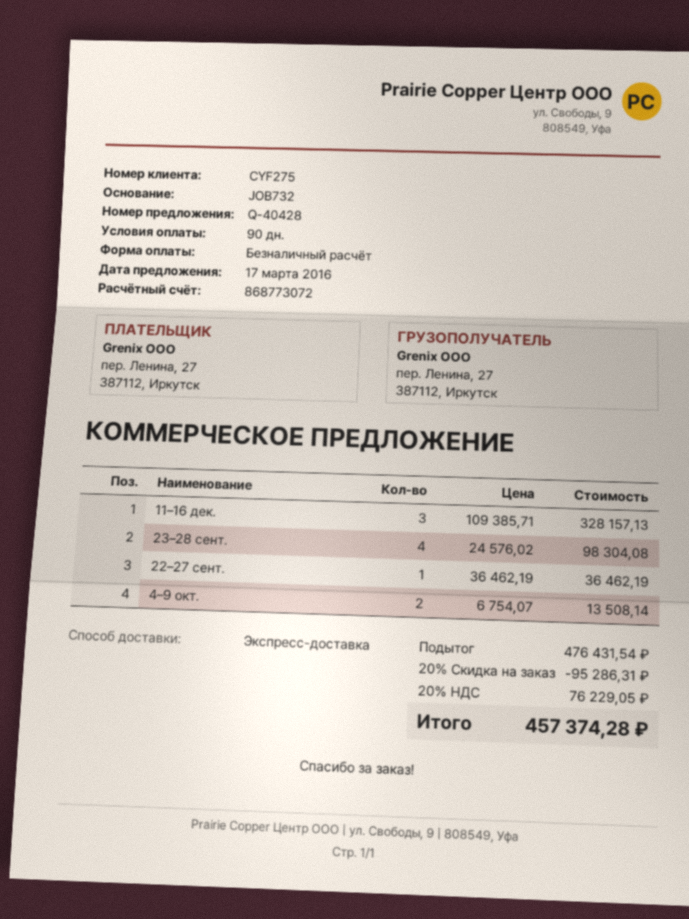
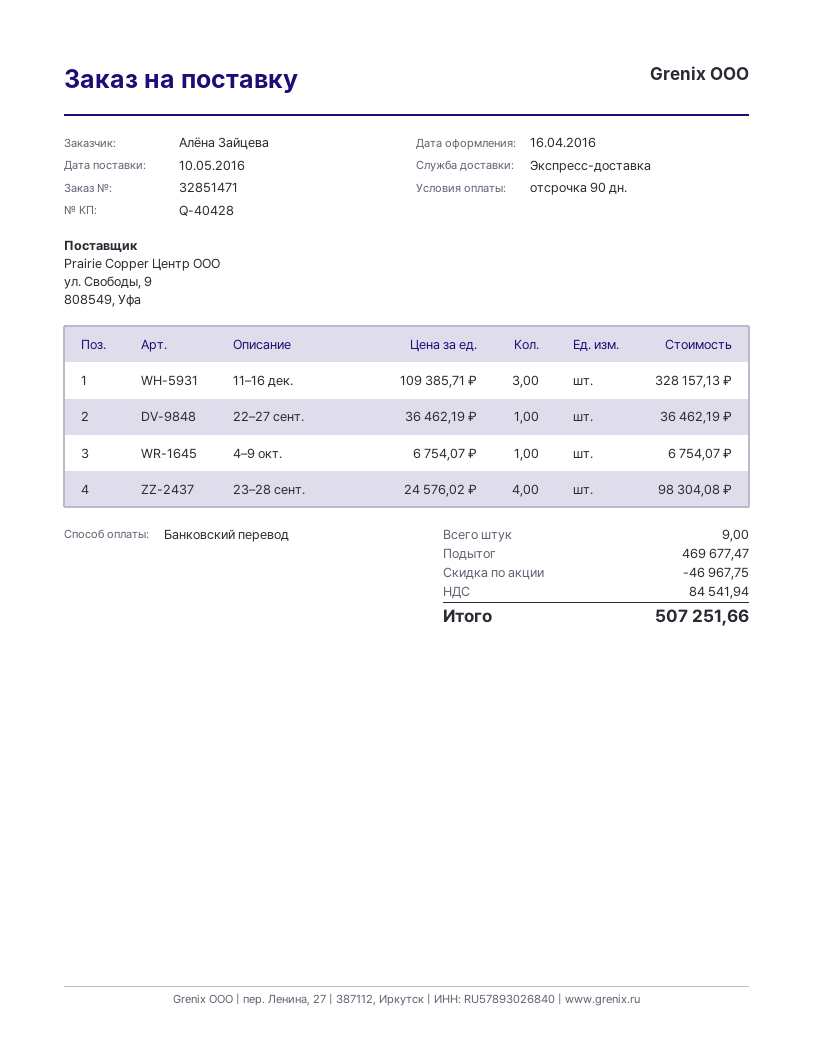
4–9 окт.: 2 x 6754.07 = 13508.14 -> 1 x 6754.07 = 6754.07
subtotal: 476431.54 -> 469677.47
discount: 95286.31 -> 46967.75
tax: 76229.05 -> 84541.94
total: 457374.28 -> 507251.66

